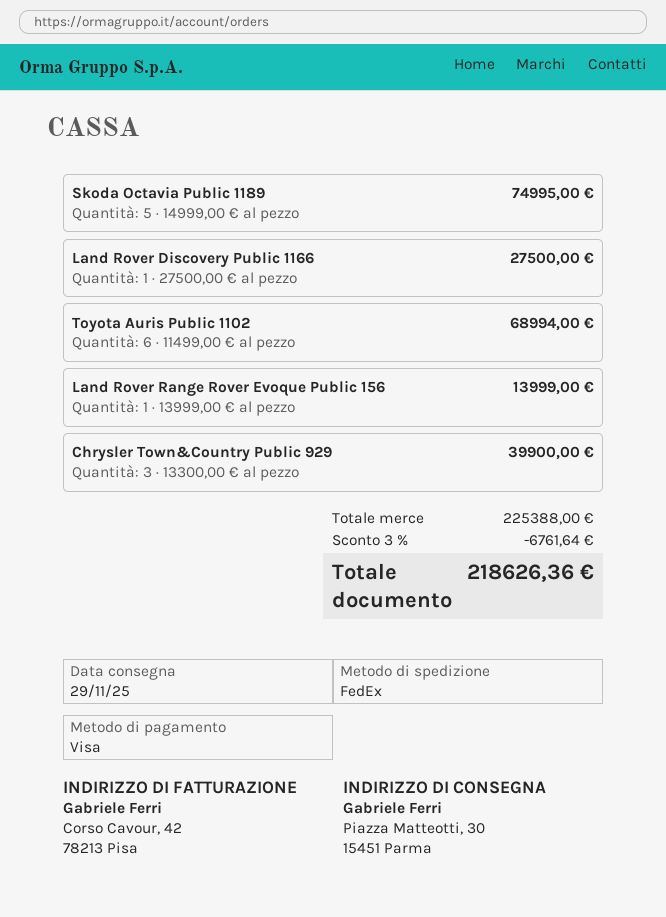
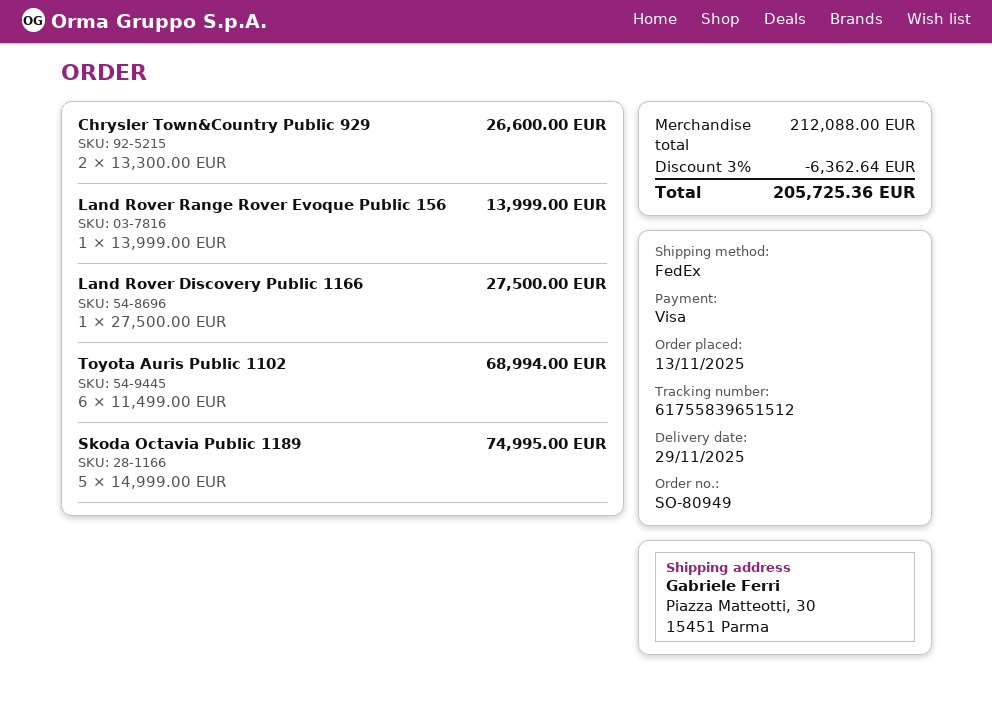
Chrysler Town&Country Public 929: 3 x 13300.00 = 39900.00 -> 2 x 13300.00 = 26600.00
subtotal: 225388.00 -> 212088.00
discount: 3% = 6761.64 -> 3% = 6362.64
total: 218626.36 -> 205725.36

